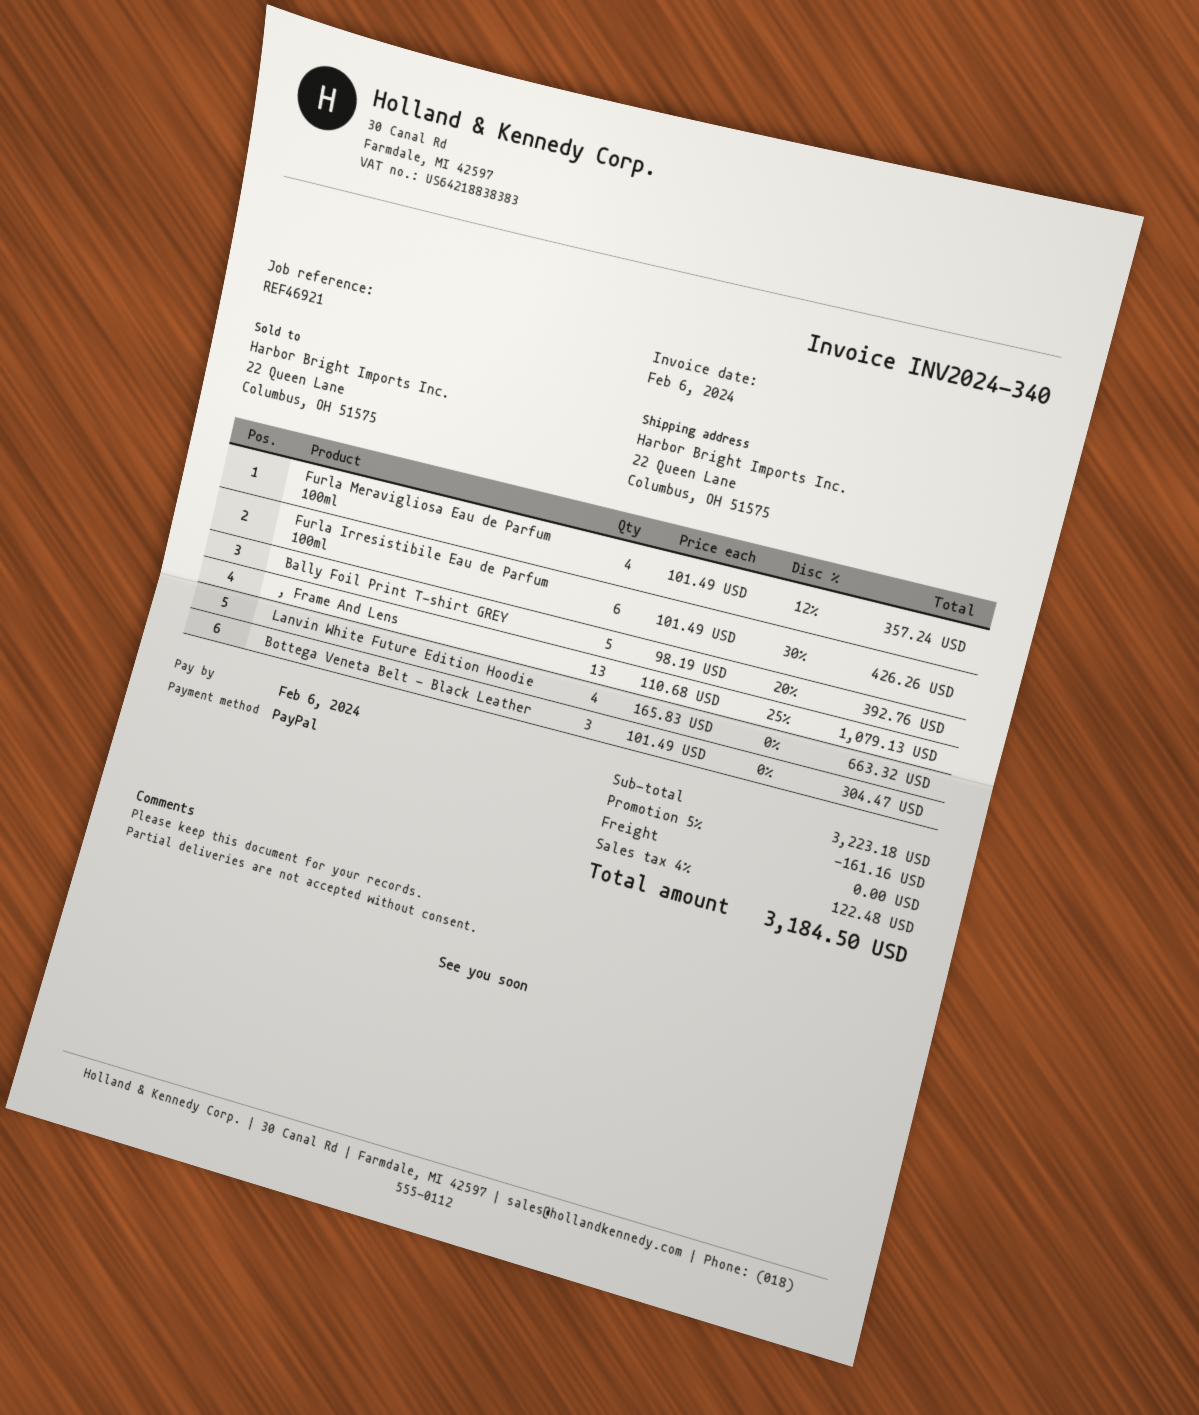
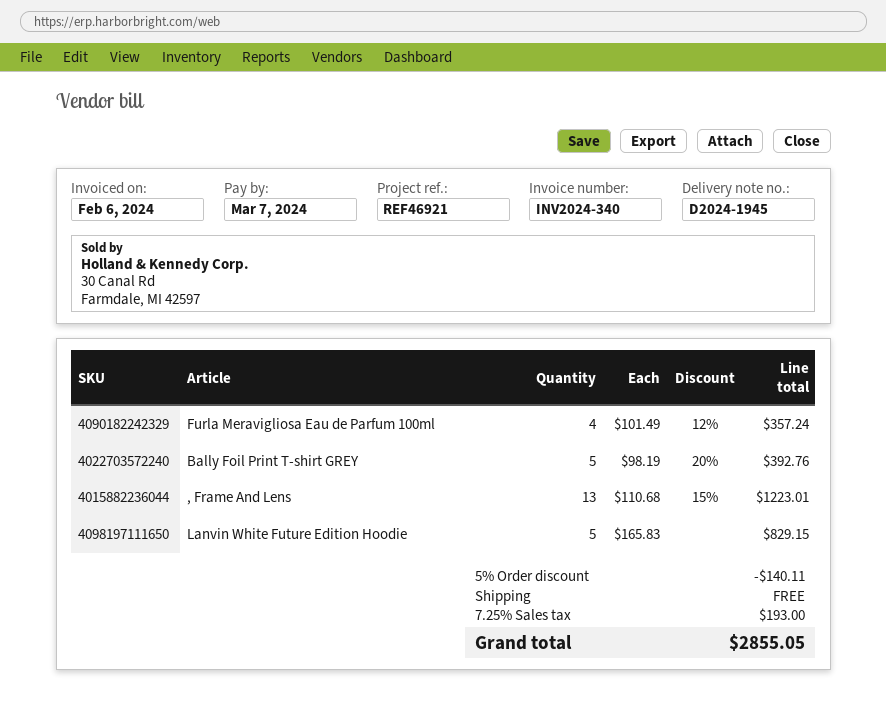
due date: 2024-02-06 -> 2024-03-07
Furla Irresistibile Eau de Parfum 100ml: 6 x 101.49 - 30% = 426.26 -> none
, Frame And Lens: 13 x 110.68 - 25% = 1079.13 -> 13 x 110.68 - 15% = 1223.01
Lanvin White Future Edition Hoodie: 4 x 165.83 = 663.32 -> 5 x 165.83 = 829.15
Bottega Veneta Belt - Black Leather: 3 x 101.49 = 304.47 -> none
discount: 5% = 161.16 -> 5% = 140.11
tax: 4% = 122.48 -> 7.25% = 193.00
total: 3184.50 -> 2855.05

